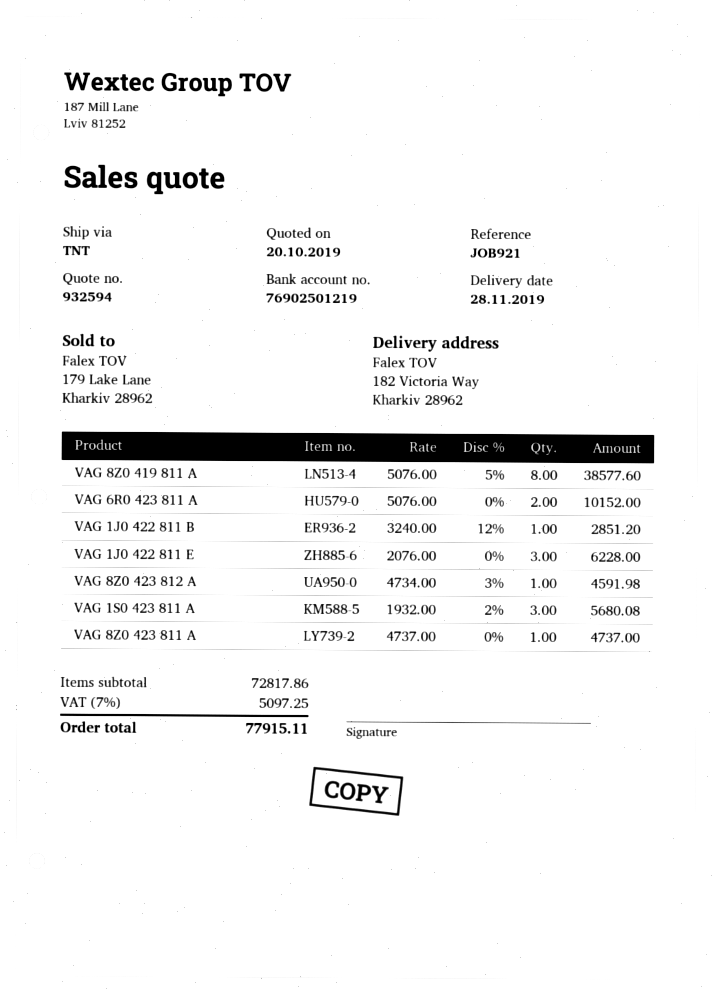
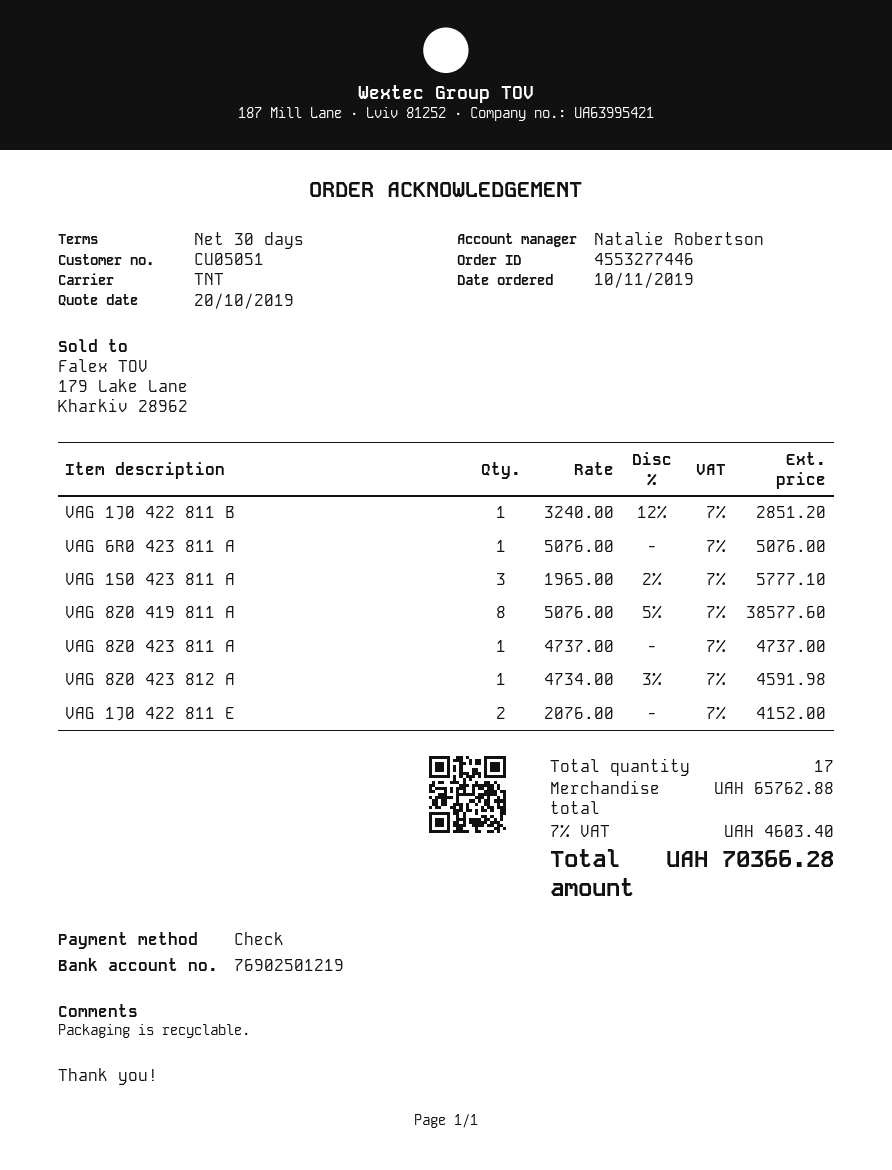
VAG 6R0 423 811 A: 2 x 5076.00 = 10152.00 -> 1 x 5076.00 = 5076.00
VAG 1J0 422 811 E: 3 x 2076.00 = 6228.00 -> 2 x 2076.00 = 4152.00
VAG 1S0 423 811 A: 3 x 1932.00 - 2% = 5680.08 -> 3 x 1965.00 - 2% = 5777.10
subtotal: 72817.86 -> 65762.88
tax: 7% = 5097.25 -> 7% = 4603.40
total: 77915.11 -> 70366.28

